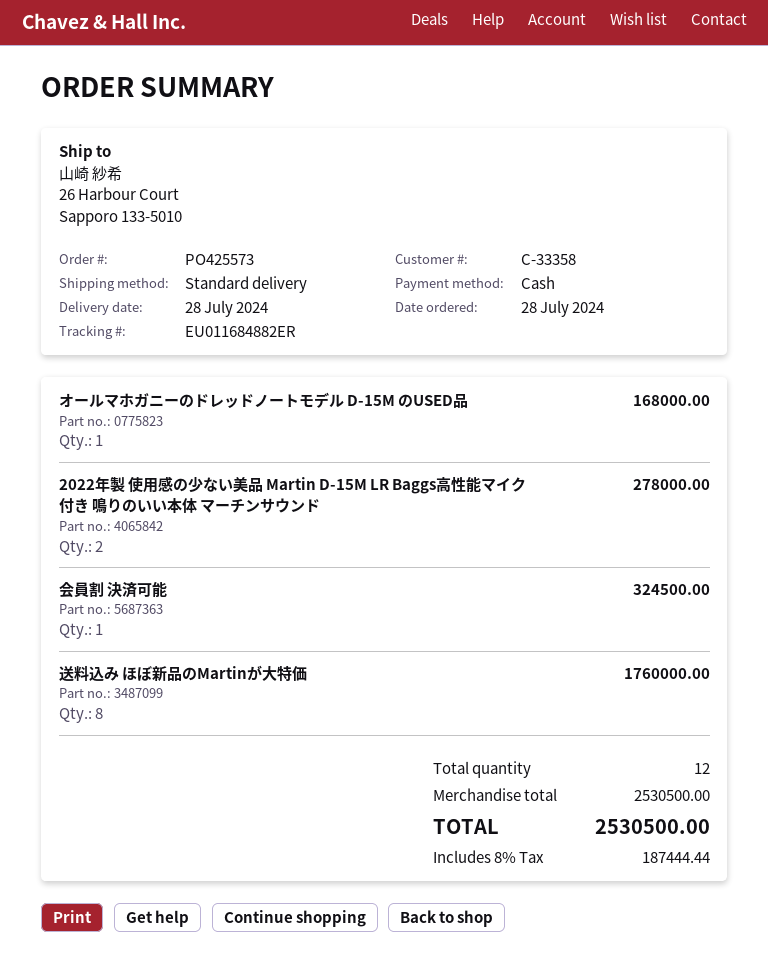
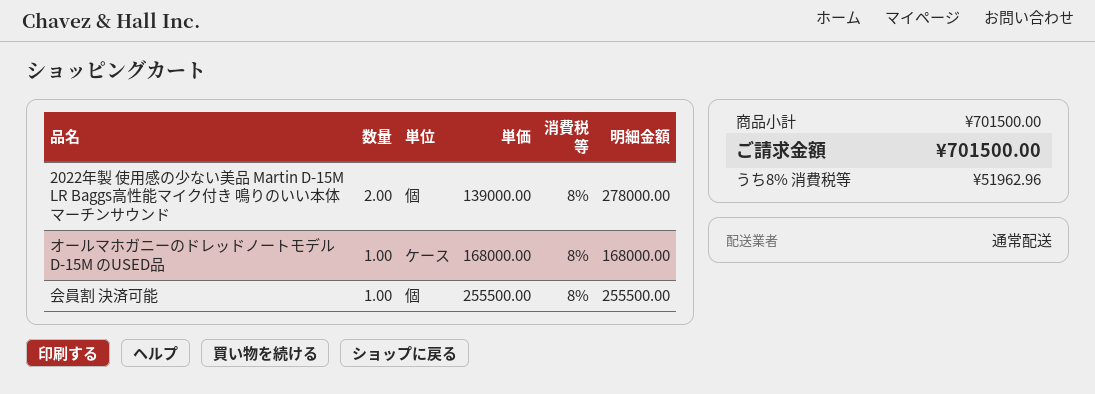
会員割 決済可能: 1 for 324500.00 -> 1 for 255500.00
送料込み ほぼ新品のMartinが大特価: 8 for 1760000.00 -> none
subtotal: 2530500.00 -> 701500.00
tax: 8% = 187444.44 -> 8% = 51962.96
total: 2530500.00 -> 701500.00

